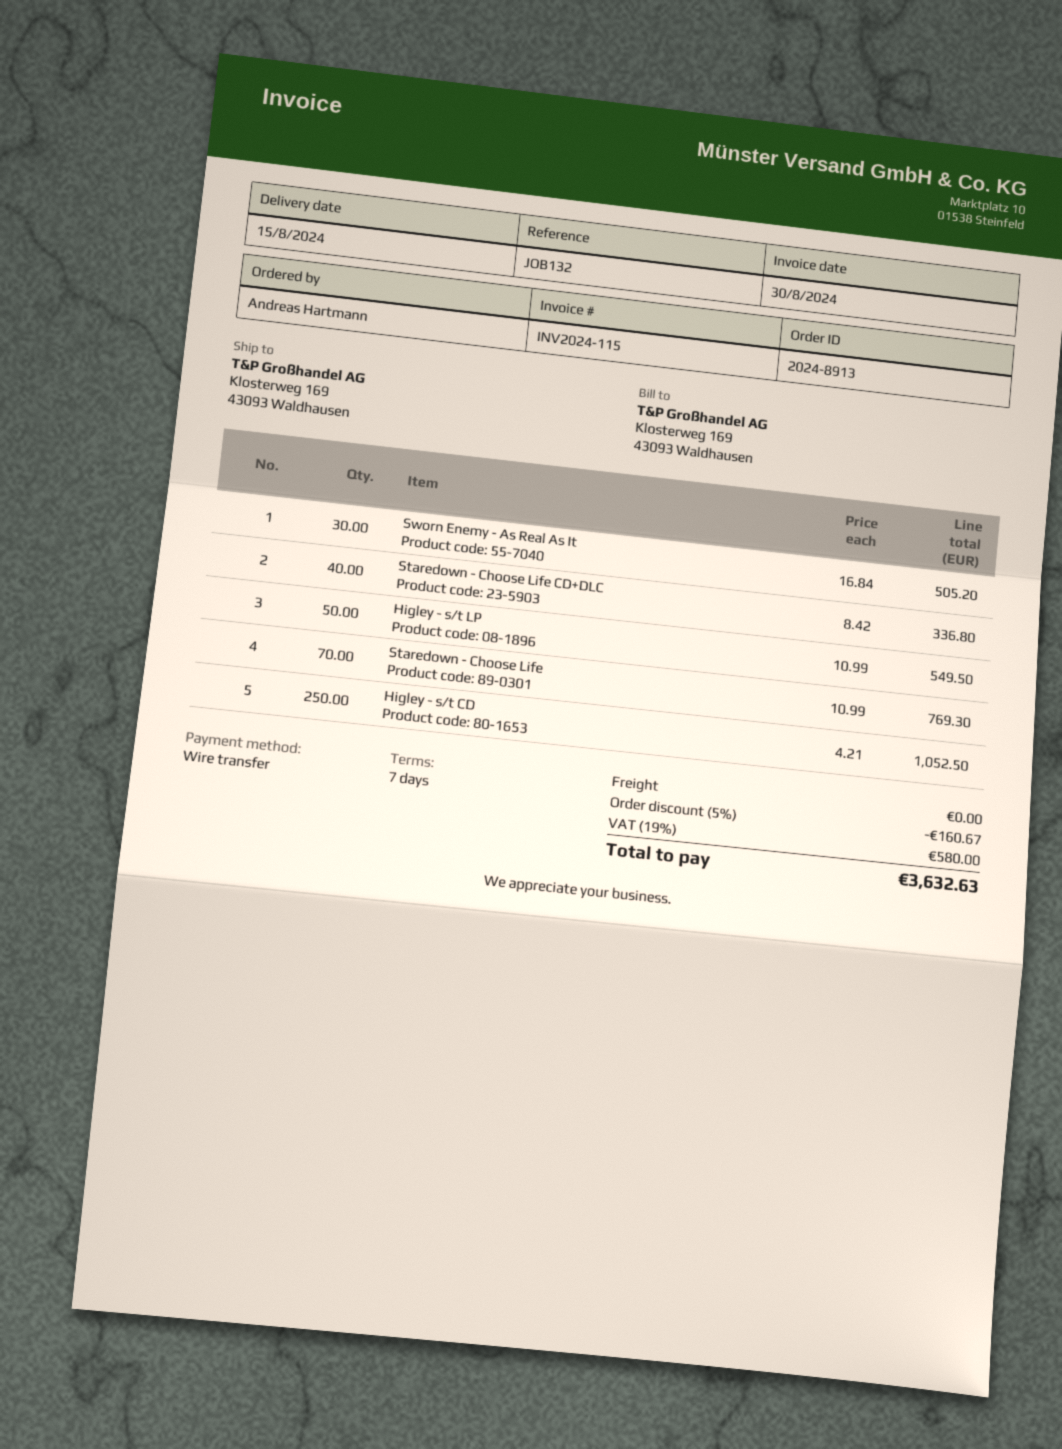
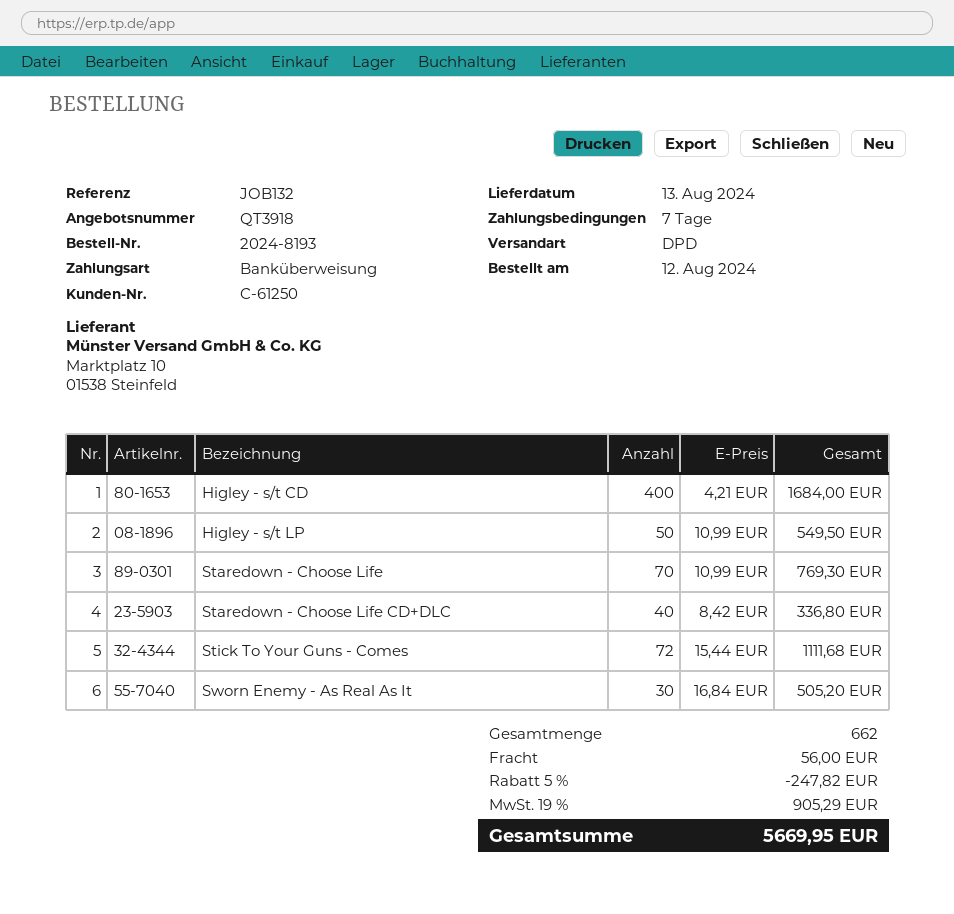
order number: 2024-8913 -> 2024-8193
delivery date: 2024-08-15 -> 2024-08-13
Higley - s/t CD: 250 x 4.21 = 1052.50 -> 400 x 4.21 = 1684.00
Stick To Your Guns - Comes: none -> 72 x 15.44 = 1111.68
discount: 5% = 160.67 -> 5% = 247.82
shipping: 0.00 -> 56.00
tax: 19% = 580.00 -> 19% = 905.29
total: 3632.63 -> 5669.95

